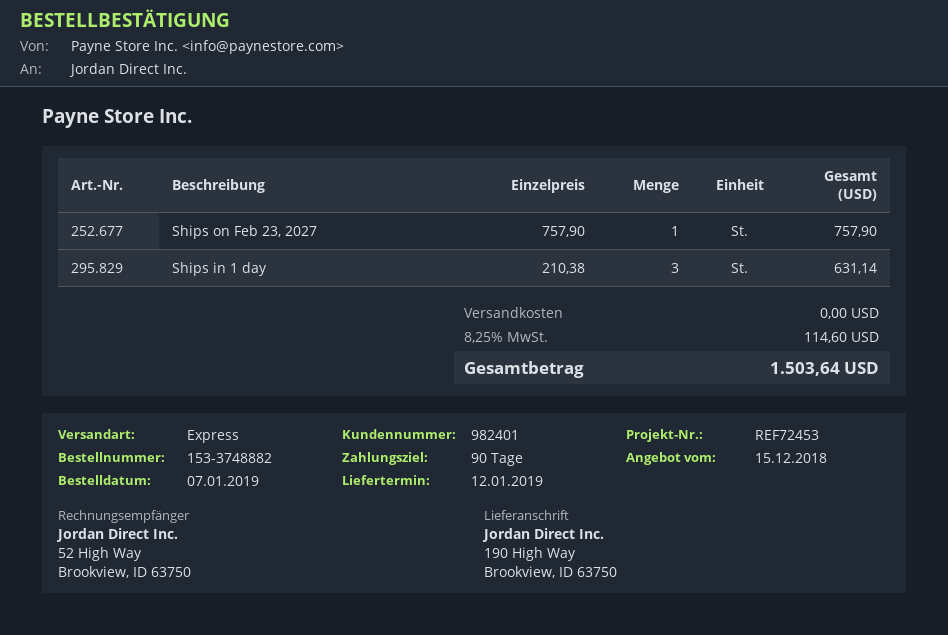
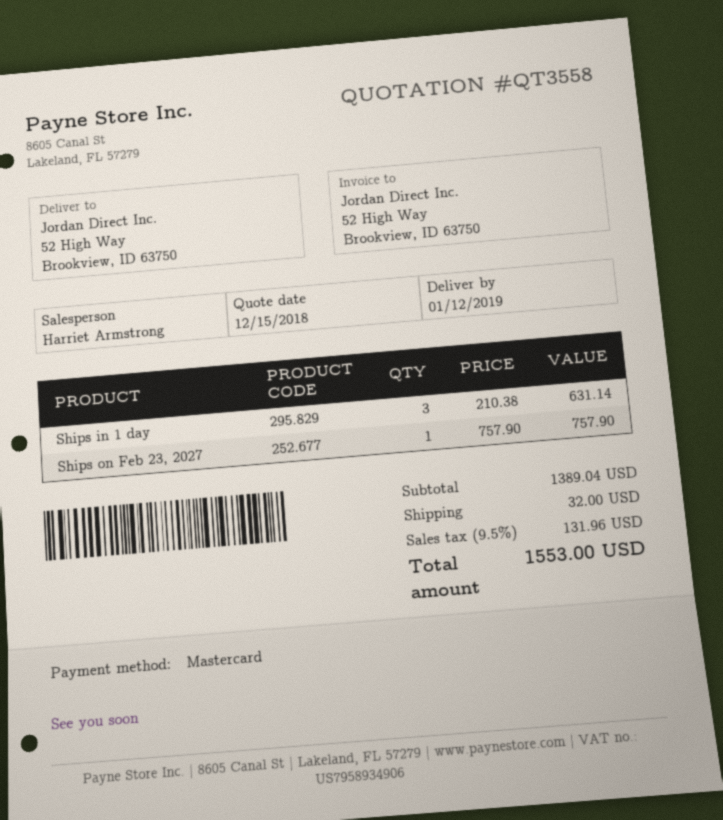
ship to: 190 High Way, Brookview, ID 63750 -> 52 High Way, Brookview, ID 63750
shipping: 0.00 -> 32.00
tax: 8.25% = 114.60 -> 9.5% = 131.96
total: 1503.64 -> 1553.00

